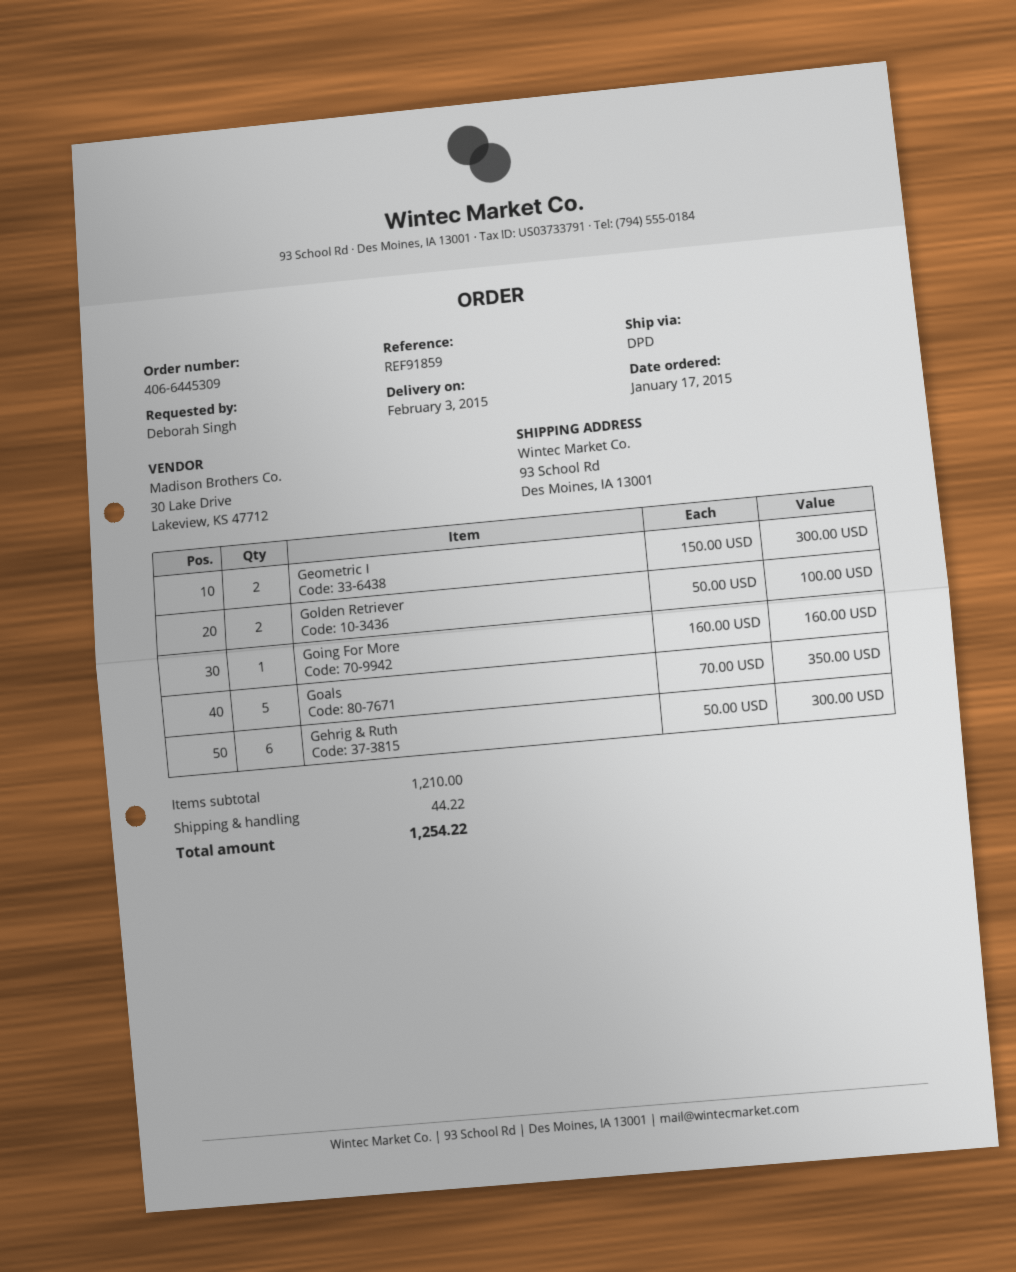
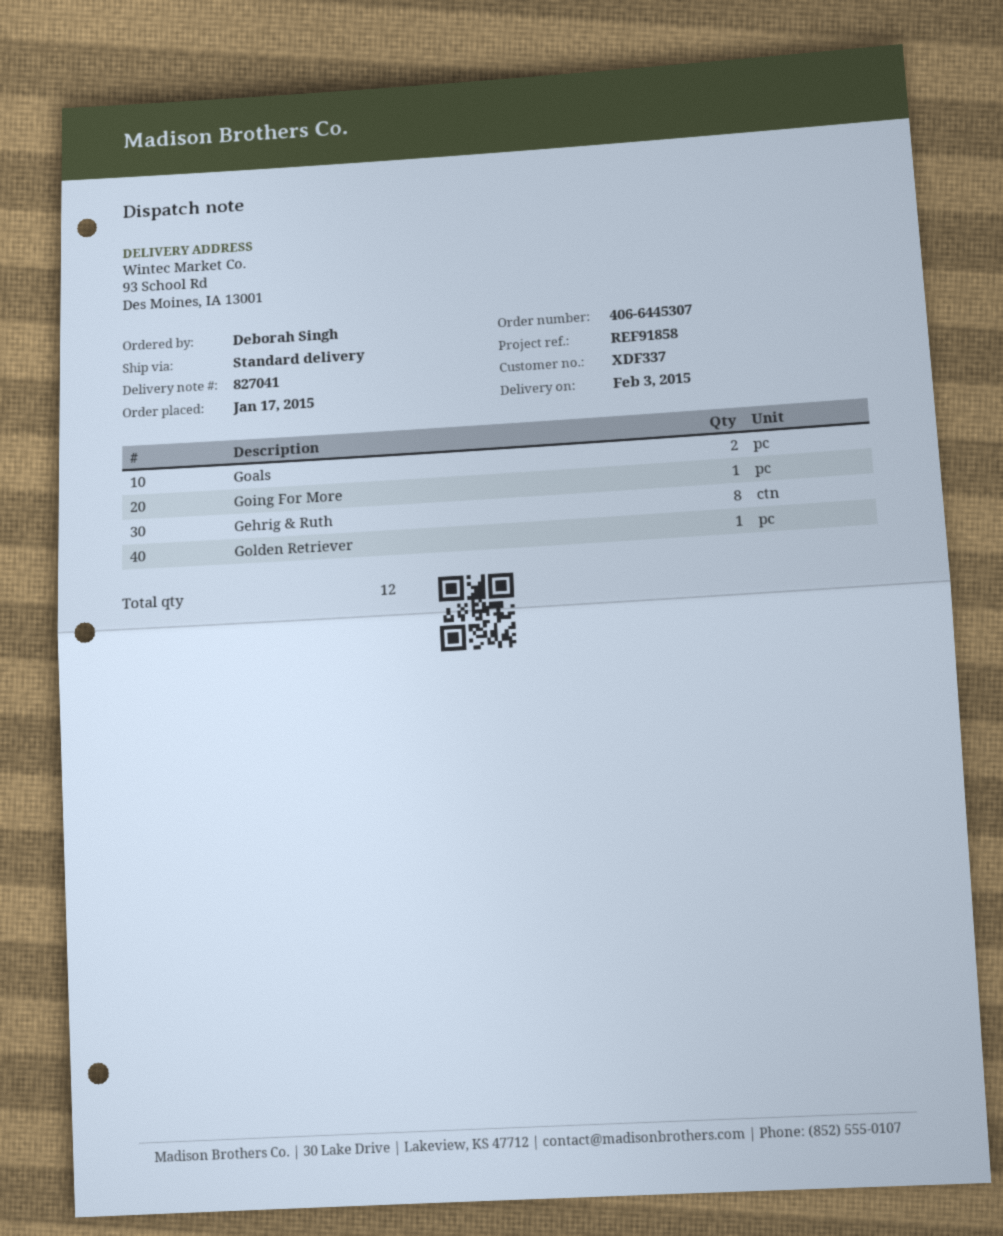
order number: 406-6445309 -> 406-6445307
reference: REF91859 -> REF91858
shipping method: DPD -> standard
Geometric I: 2 -> none
Golden Retriever: 2 -> 1
Goals: 5 -> 2
Gehrig & Ruth: 6 -> 8

